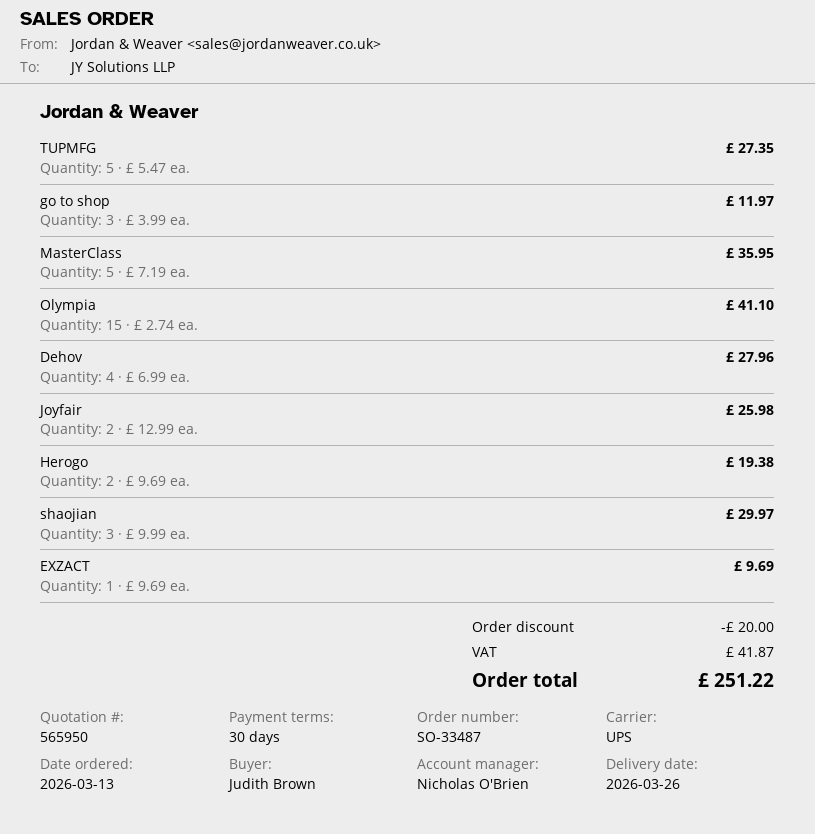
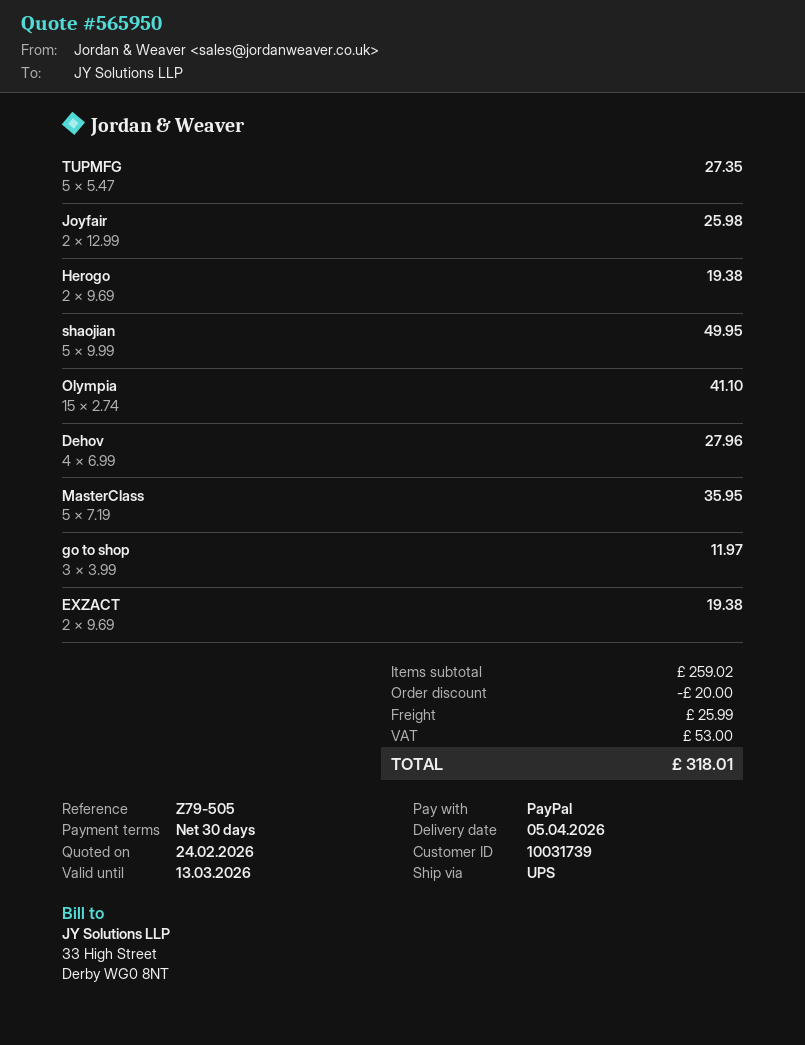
delivery date: 2026-03-26 -> 2026-04-05
shaojian: 3 x 9.99 = 29.97 -> 5 x 9.99 = 49.95
EXZACT: 1 x 9.69 = 9.69 -> 2 x 9.69 = 19.38
shipping: none -> 25.99
tax: 41.87 -> 53.00
total: 251.22 -> 318.01

